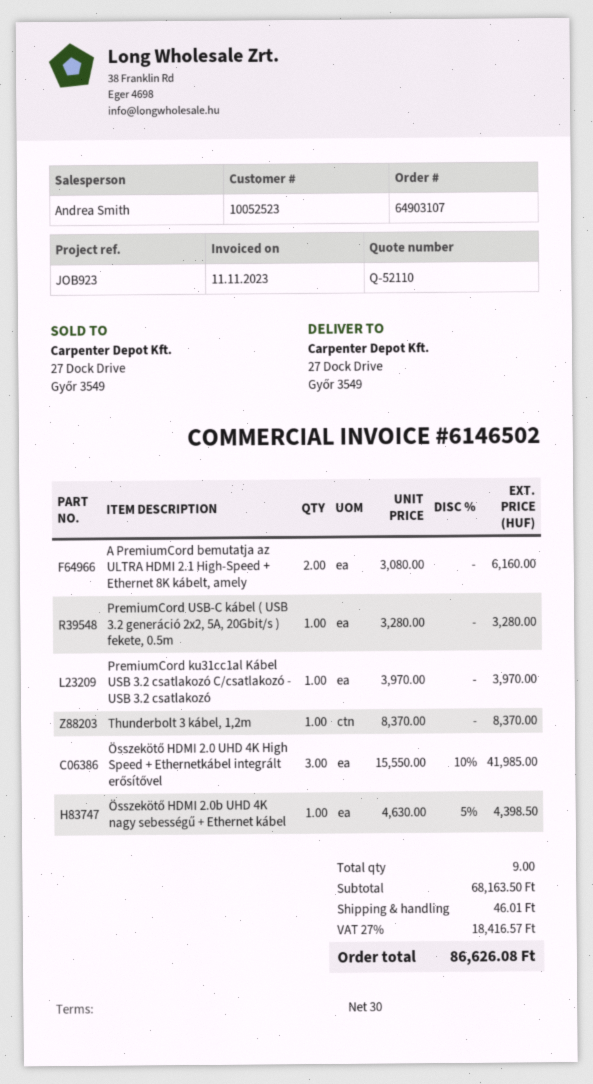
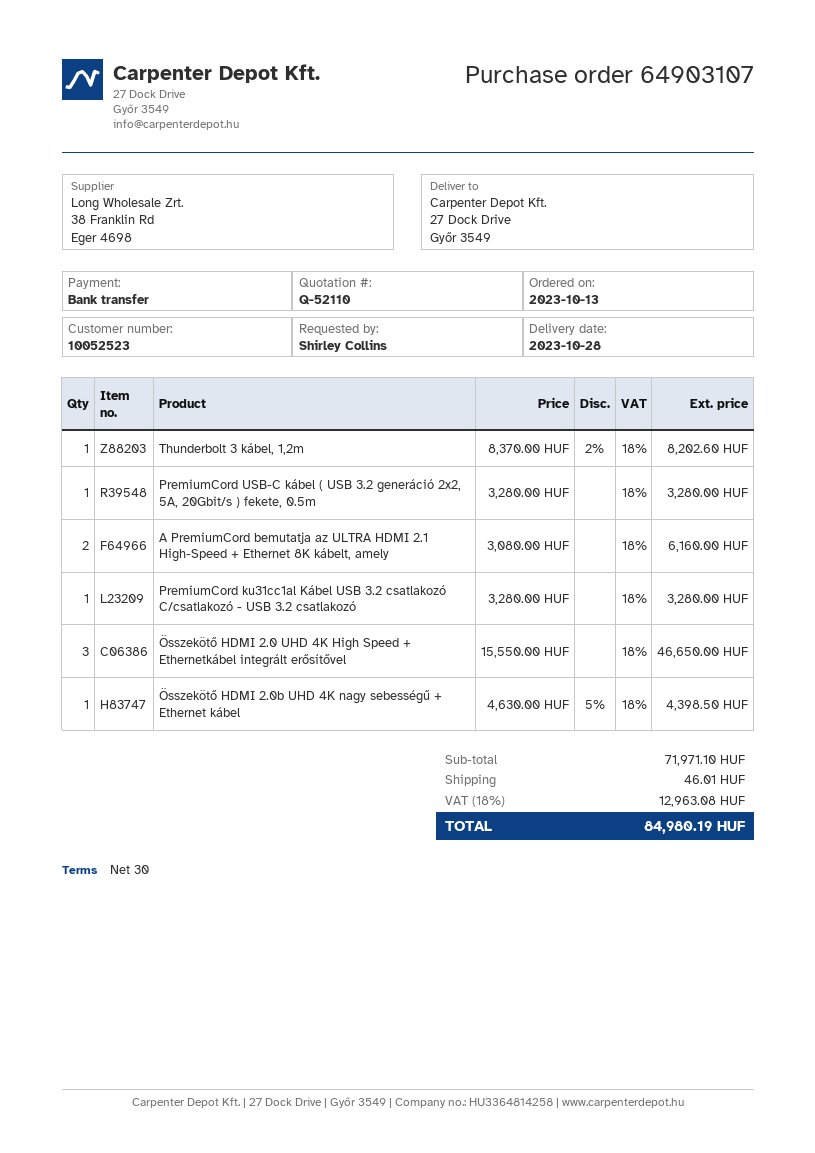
PremiumCord ku31cc1al Kábel USB 3.2 csatlakozó C/csatlakozó - USB 3.2 csatlakozó: 1 x 3970.00 = 3970.00 -> 1 x 3280.00 = 3280.00
Thunderbolt 3 kábel, 1,2m: 1 x 8370.00 = 8370.00 -> 1 x 8370.00 - 2% = 8202.60
Összekötő HDMI 2.0 UHD 4K High Speed + Ethernetkábel integrált erősítővel: 3 x 15550.00 - 10% = 41985.00 -> 3 x 15550.00 = 46650.00
subtotal: 68163.50 -> 71971.10
tax: 27% = 18416.57 -> 18% = 12963.08
total: 86626.08 -> 84980.19

